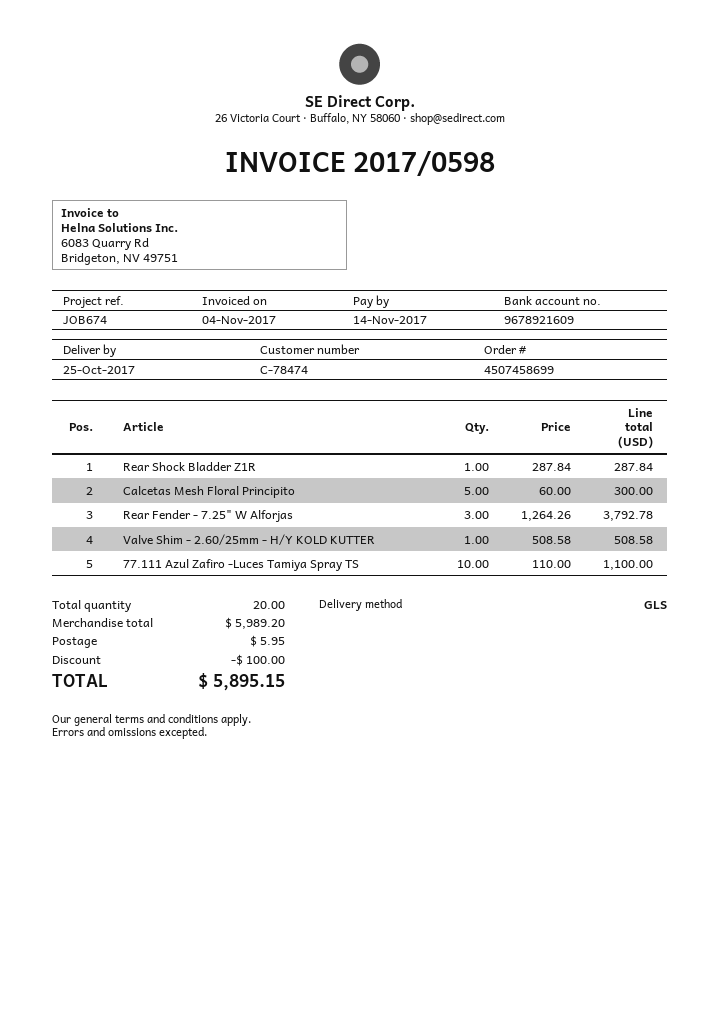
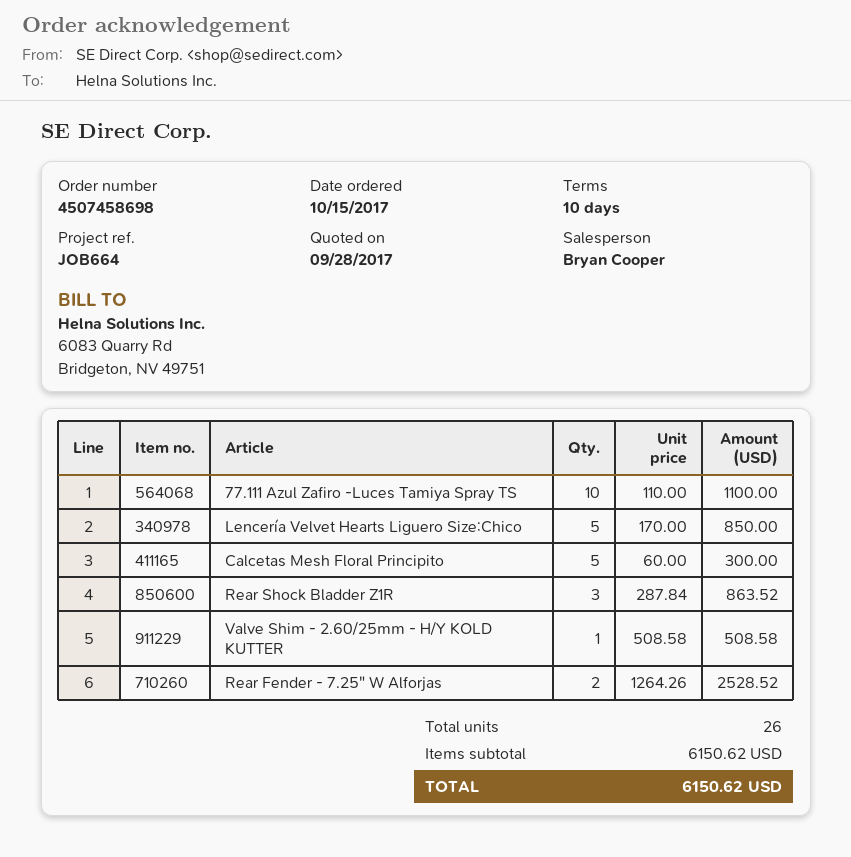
order number: 4507458699 -> 4507458698
reference: JOB674 -> JOB664
Rear Shock Bladder Z1R: 1 x 287.84 = 287.84 -> 3 x 287.84 = 863.52
Rear Fender - 7.25" W Alforjas: 3 x 1264.26 = 3792.78 -> 2 x 1264.26 = 2528.52
Lencería Velvet Hearts Liguero Size:Chico: none -> 5 x 170.00 = 850.00
total quantity: 20 -> 26
subtotal: 5989.20 -> 6150.62
discount: 100.00 -> none
shipping: 5.95 -> none
total: 5895.15 -> 6150.62

